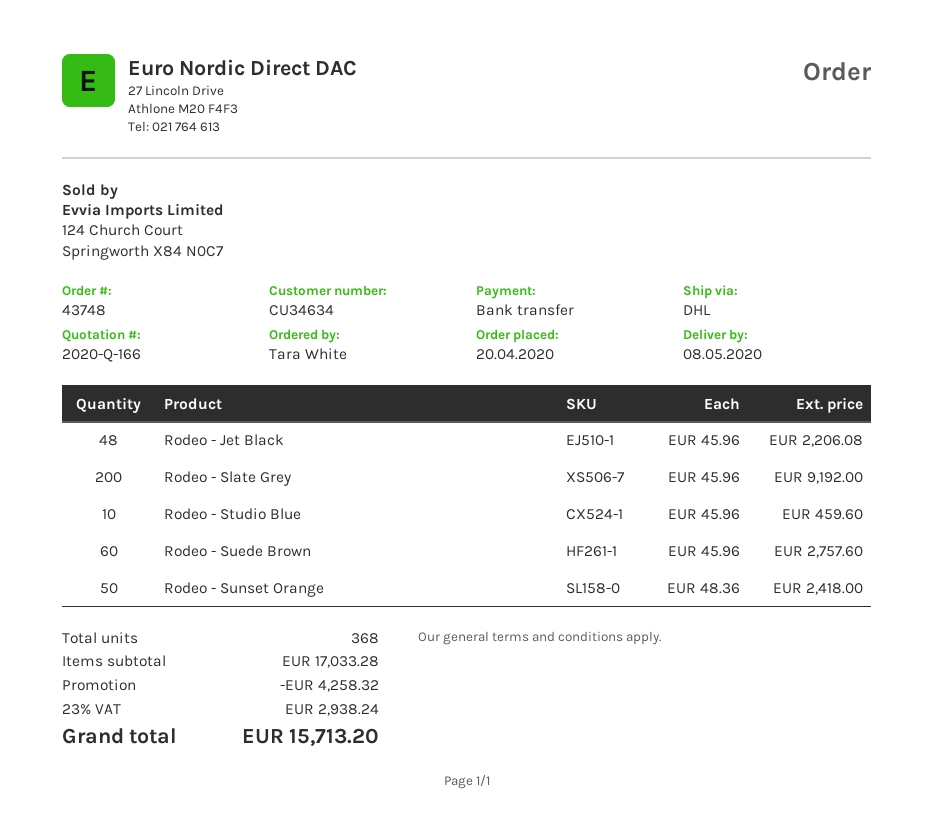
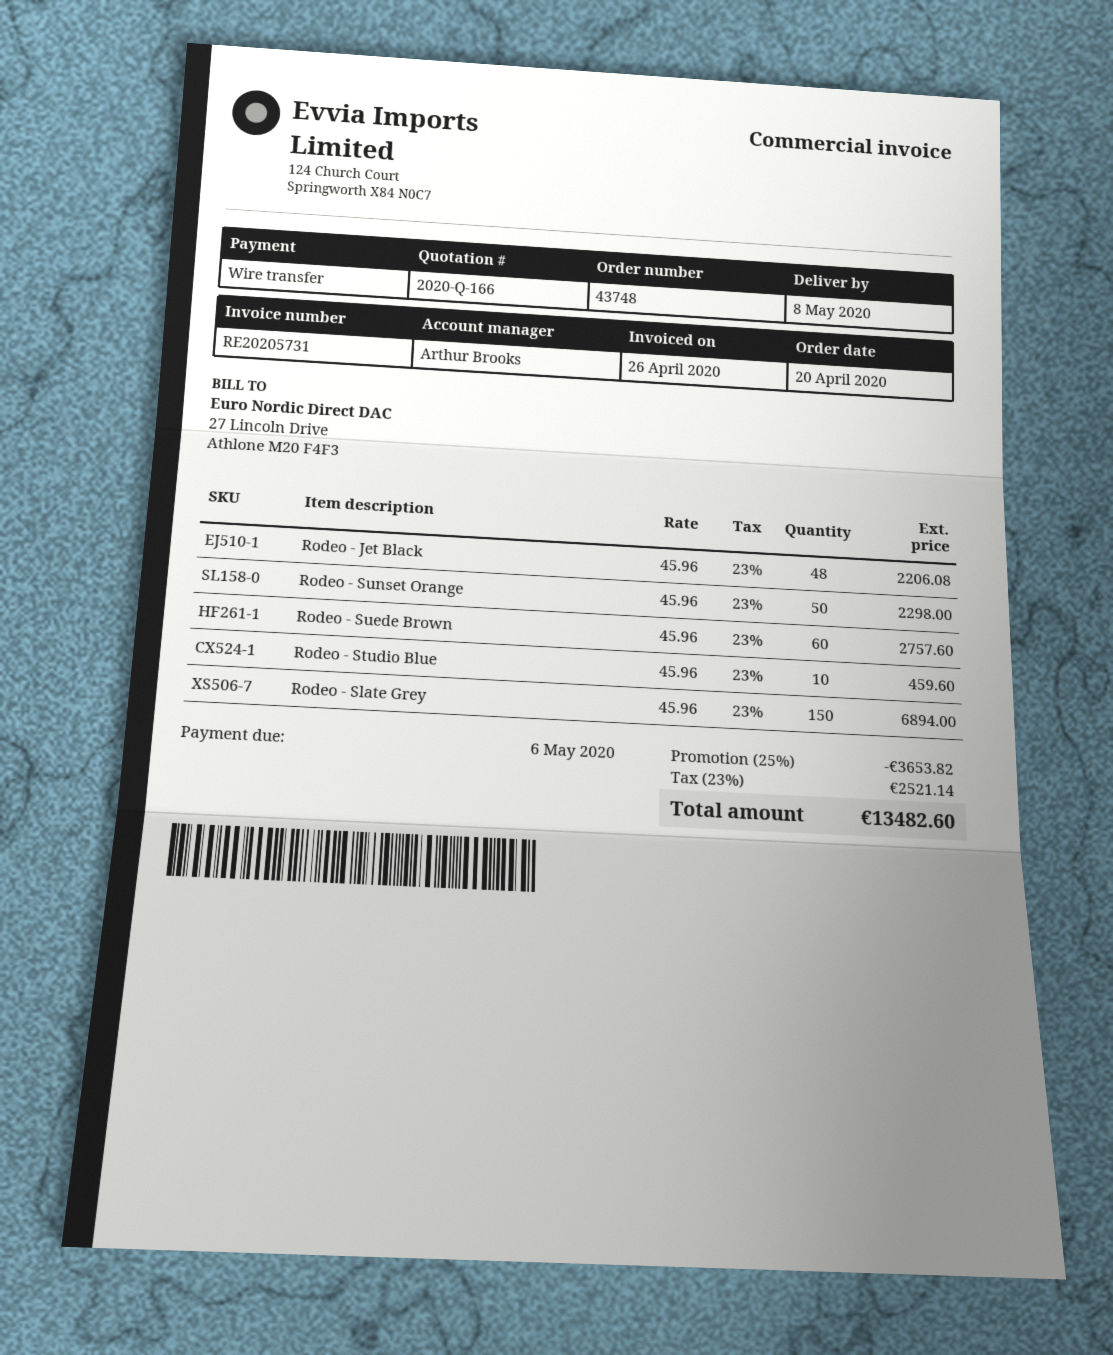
Rodeo - Slate Grey: 200 x 45.96 = 9192.00 -> 150 x 45.96 = 6894.00
Rodeo - Sunset Orange: 50 x 48.36 = 2418.00 -> 50 x 45.96 = 2298.00
discount: 4258.32 -> 3653.82
tax: 23% = 2938.24 -> 23% = 2521.14
total: 15713.20 -> 13482.60

